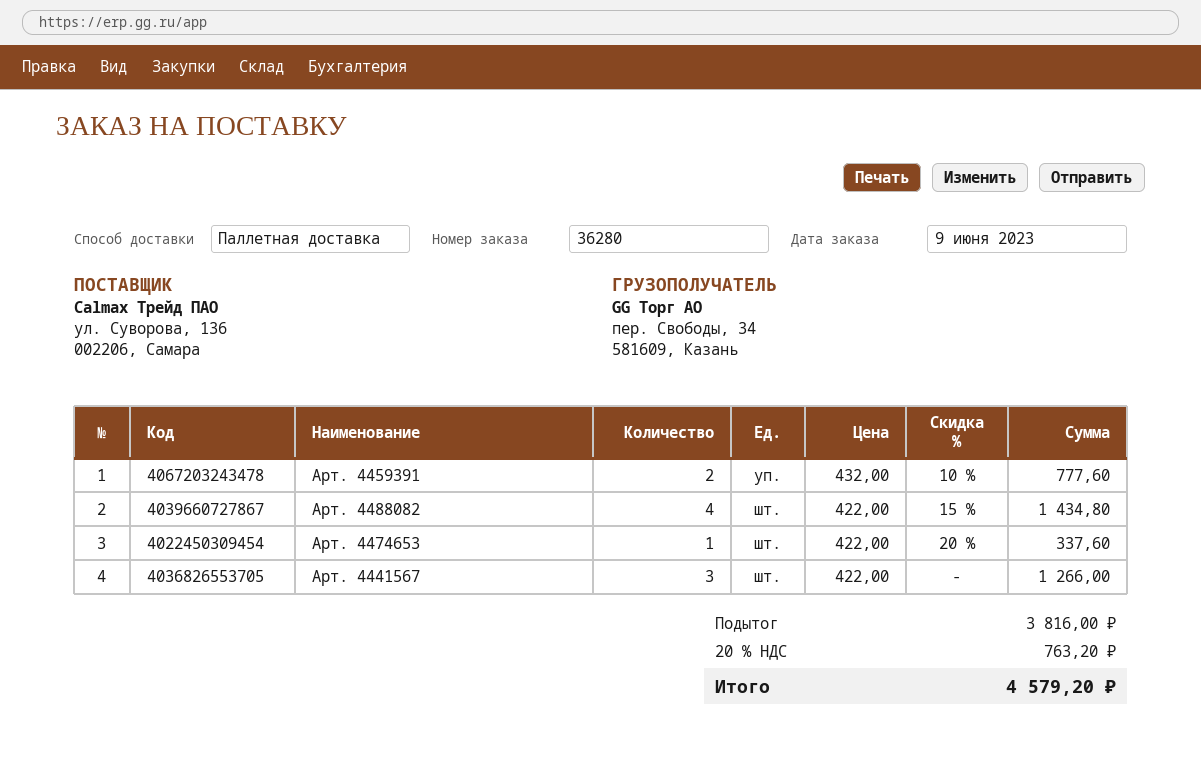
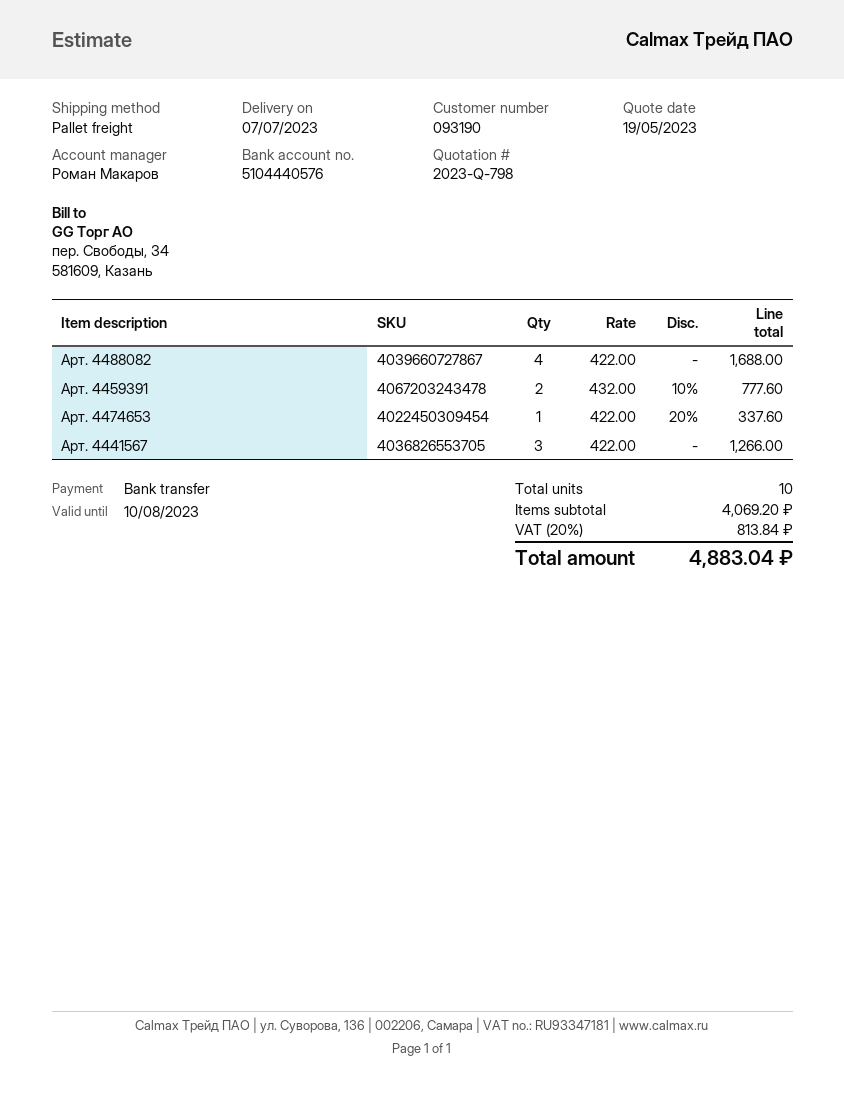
Арт. 4488082: 4 x 422.00 - 15% = 1434.80 -> 4 x 422.00 = 1688.00
subtotal: 3816.00 -> 4069.20
tax: 20% = 763.20 -> 20% = 813.84
total: 4579.20 -> 4883.04

